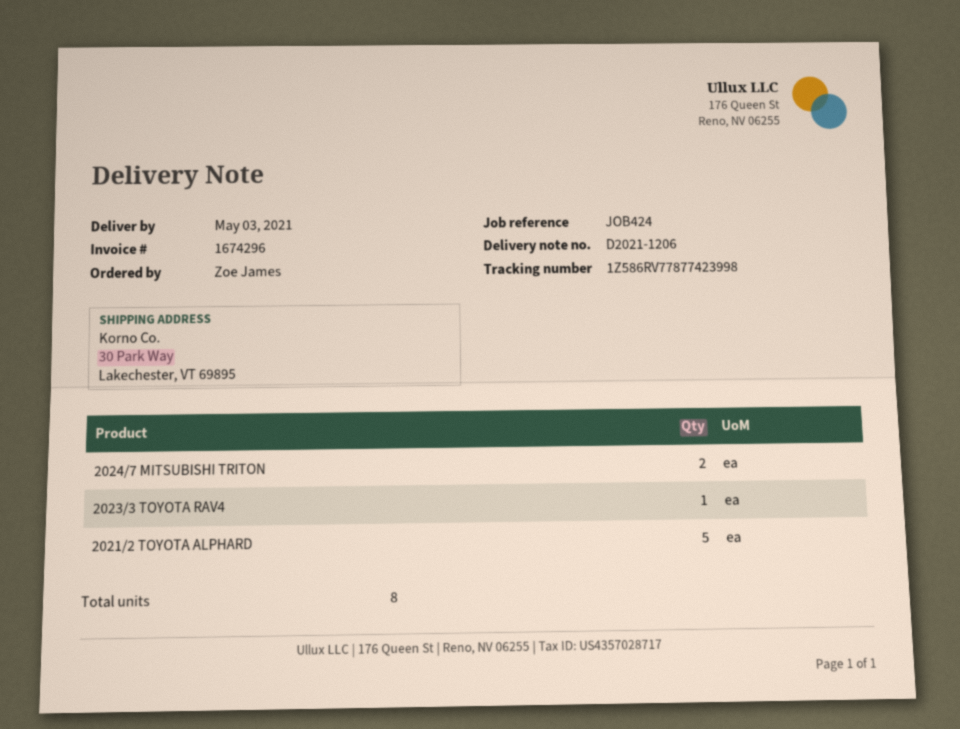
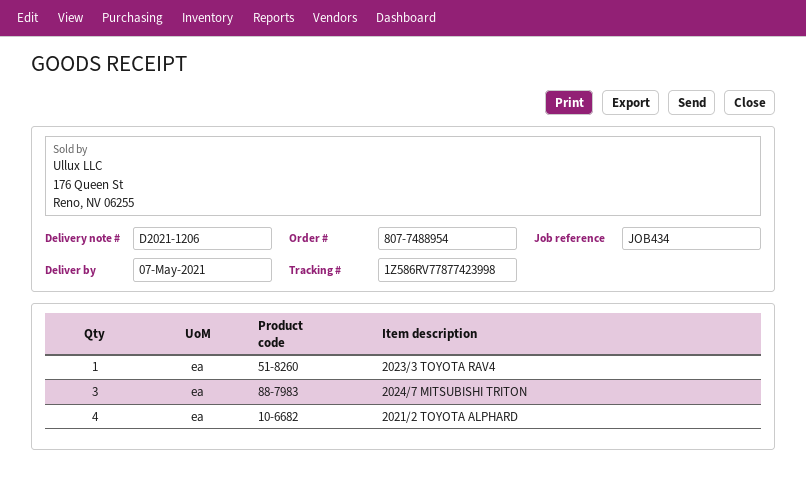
delivery date: 2021-05-03 -> 2021-05-07
reference: JOB424 -> JOB434
2024/7 MITSUBISHI TRITON: 2 -> 3
2021/2 TOYOTA ALPHARD: 5 -> 4

